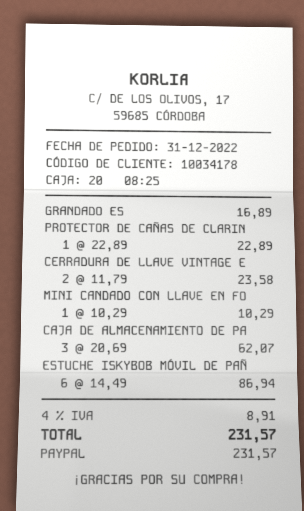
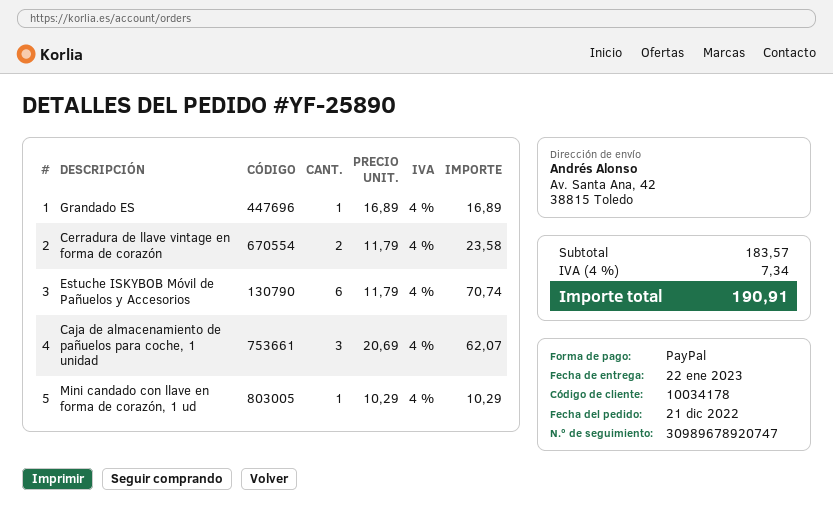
order date: 2022-12-31 -> 2022-12-21
PROTECTOR DE CAÑAS DE CLARIN: 1 x 22.89 = 22.89 -> none
ESTUCHE ISKYBOB MÓVIL DE PAÑ: 6 x 14.49 = 86.94 -> 6 x 11.79 = 70.74
tax: 4% = 8.91 -> 4% = 7.34
total: 231.57 -> 190.91

